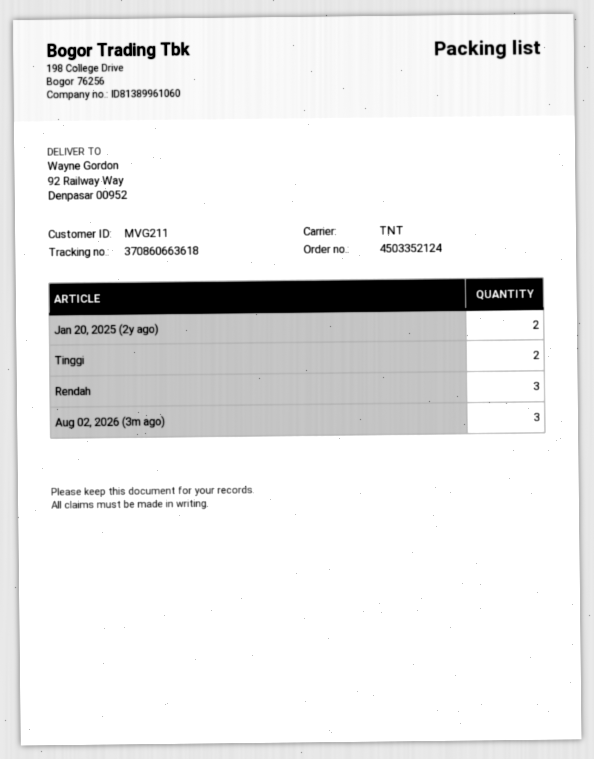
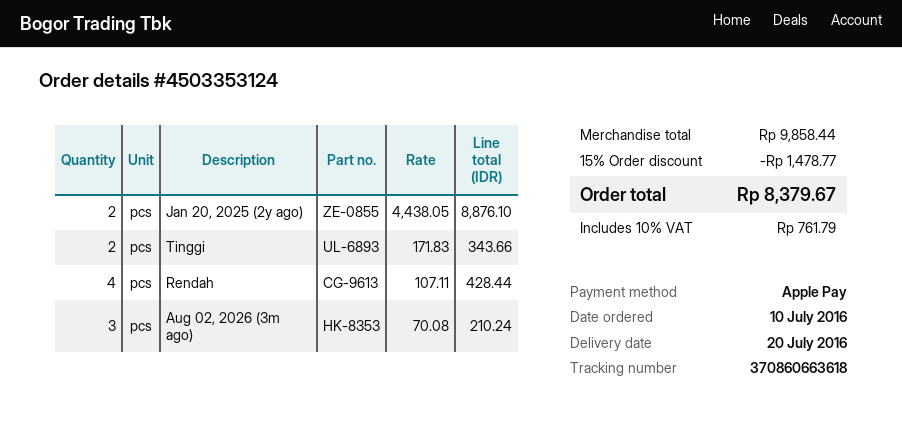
order number: 4503352124 -> 4503353124
Rendah: 3 -> 4

